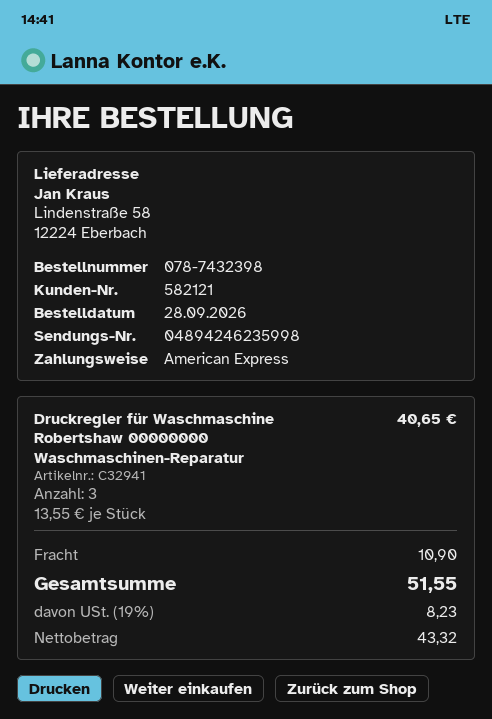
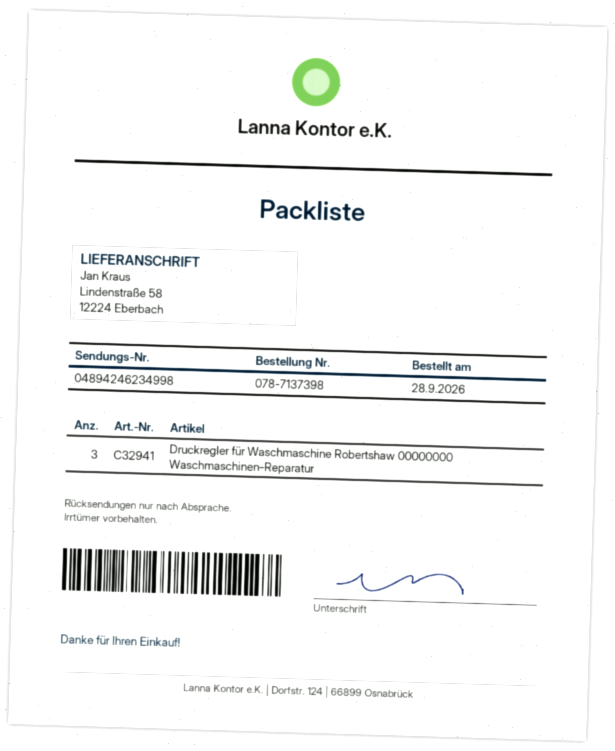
order number: 078-7432398 -> 078-7137398
tracking number: 04894246235998 -> 04894246234998

